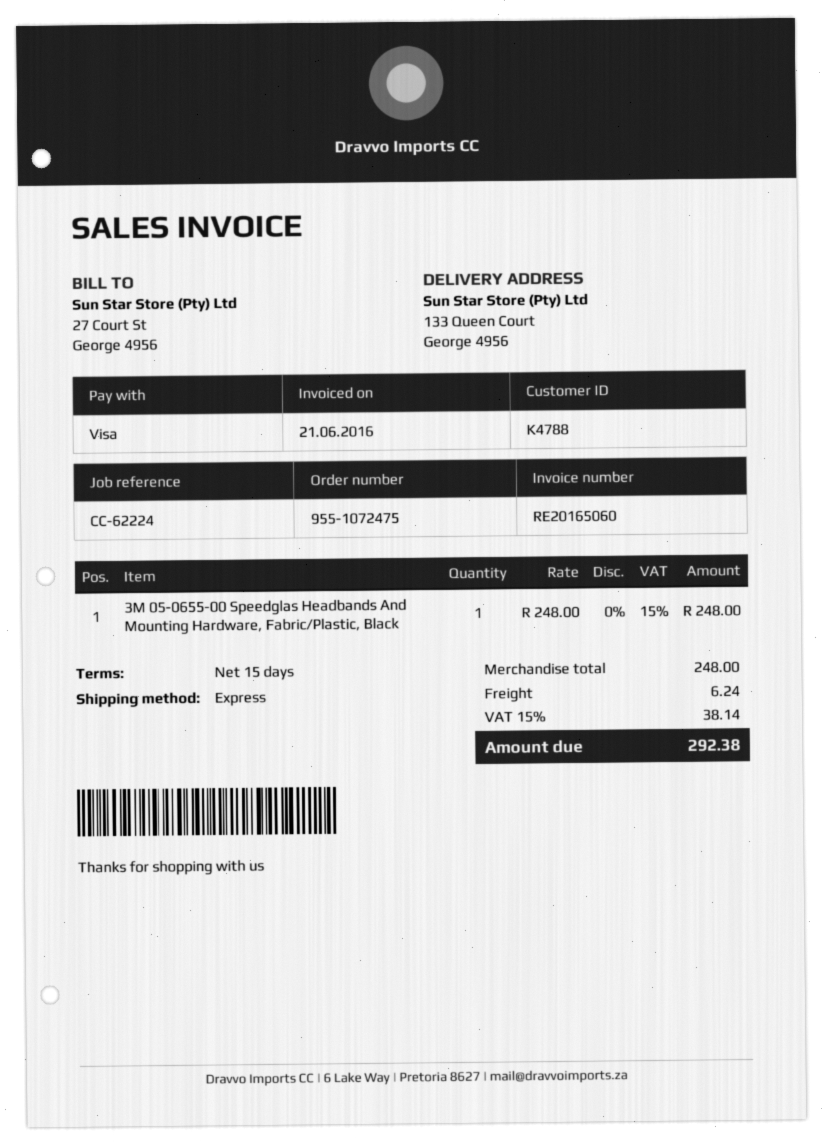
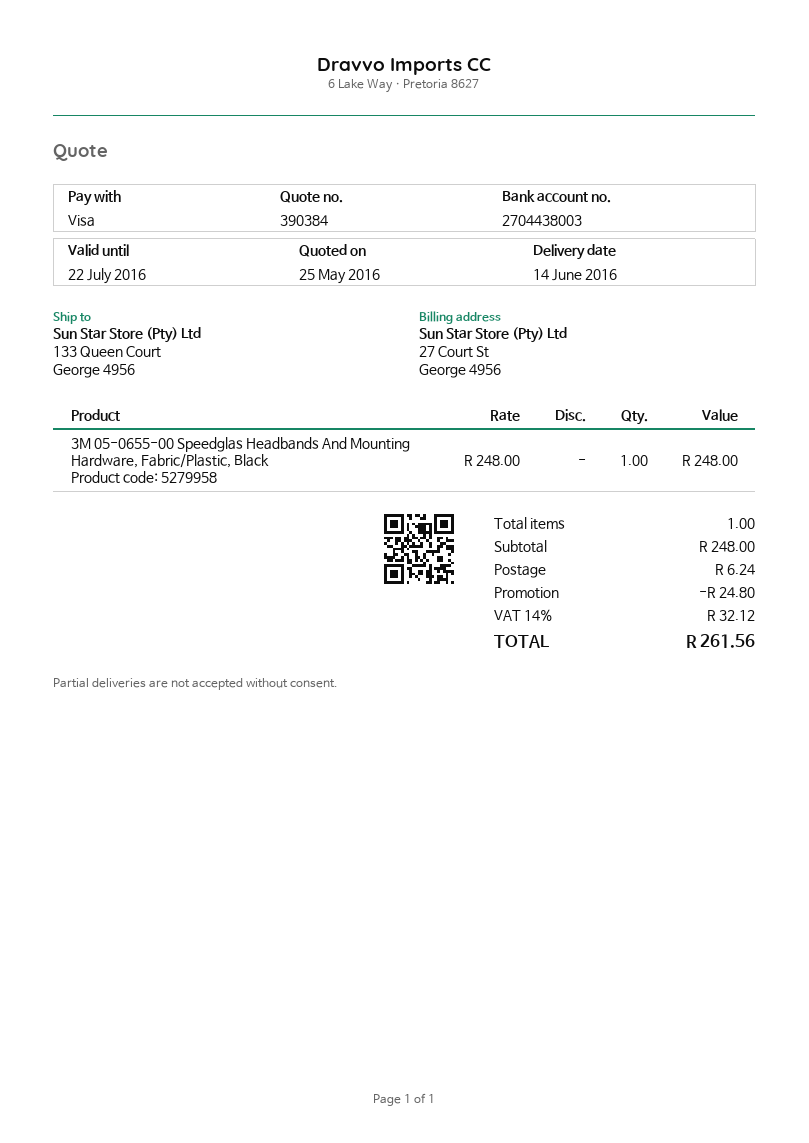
discount: none -> 24.80
tax: 15% = 38.14 -> 14% = 32.12
total: 292.38 -> 261.56

